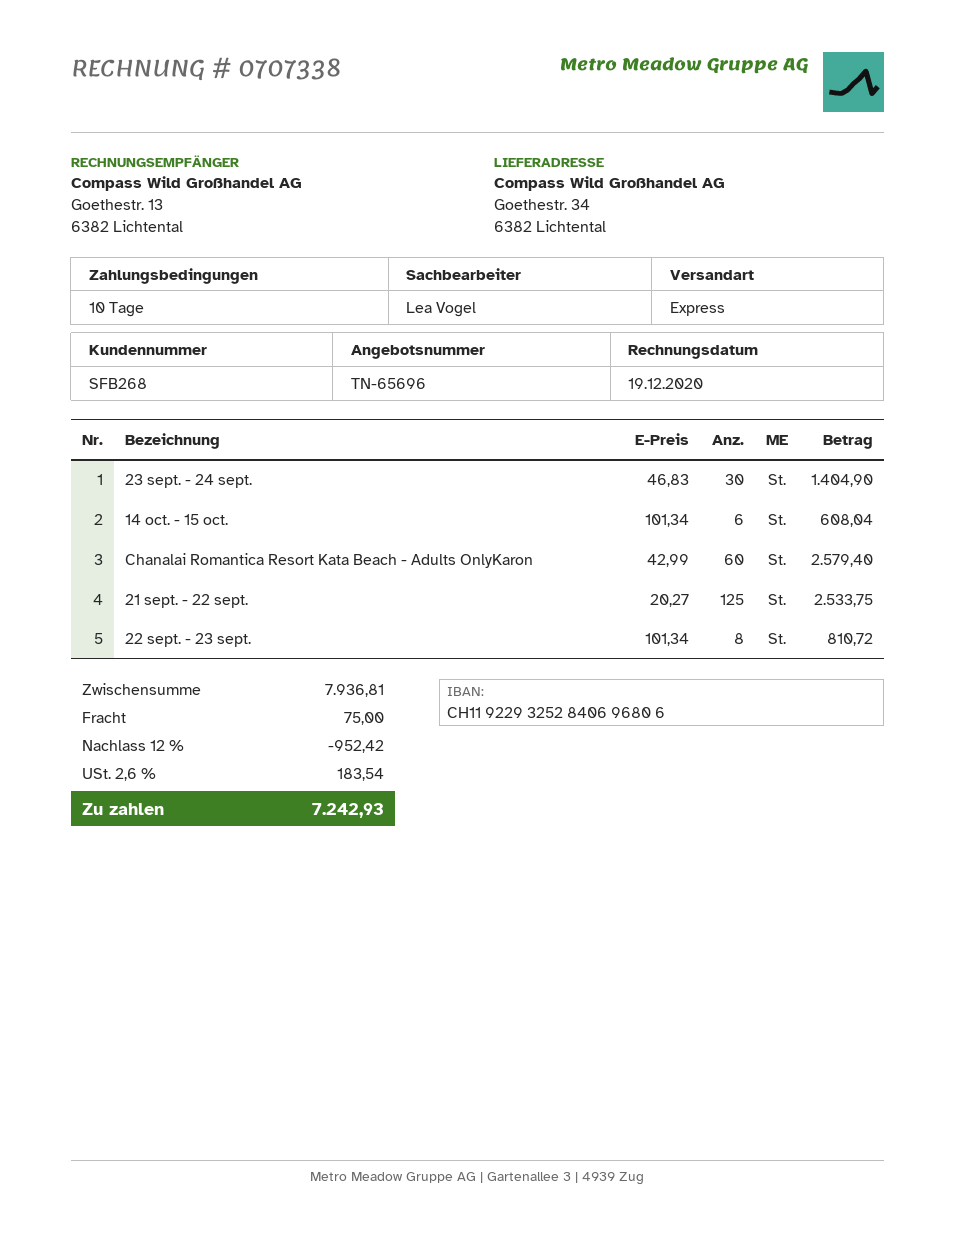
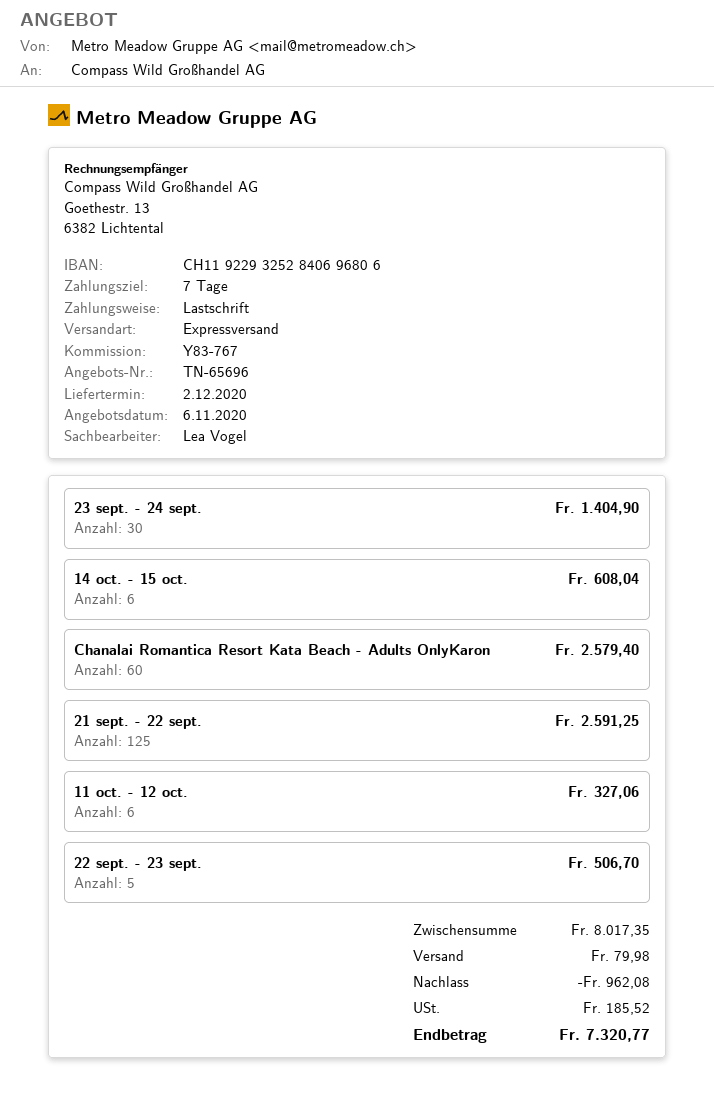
payment terms: 10 days -> 7 days
21 sept. - 22 sept.: 125 for 2533.75 -> 125 for 2591.25
22 sept. - 23 sept.: 8 for 810.72 -> 5 for 506.70
11 oct. - 12 oct.: none -> 6 for 327.06
subtotal: 7936.81 -> 8017.35
discount: 952.42 -> 962.08
shipping: 75.00 -> 79.98
tax: 183.54 -> 185.52
total: 7242.93 -> 7320.77

